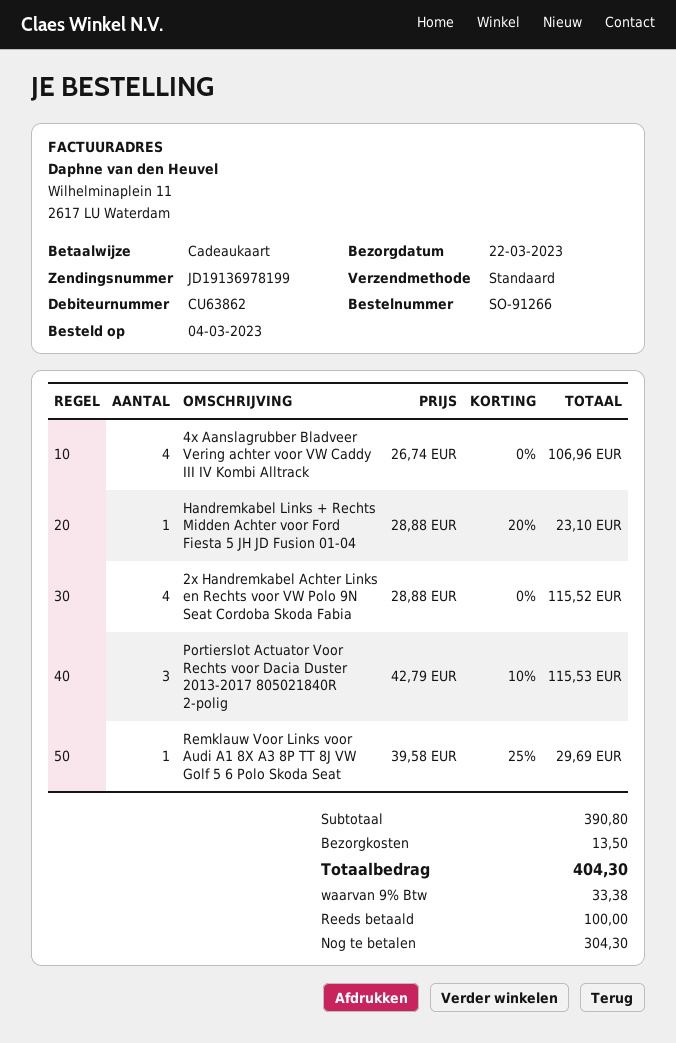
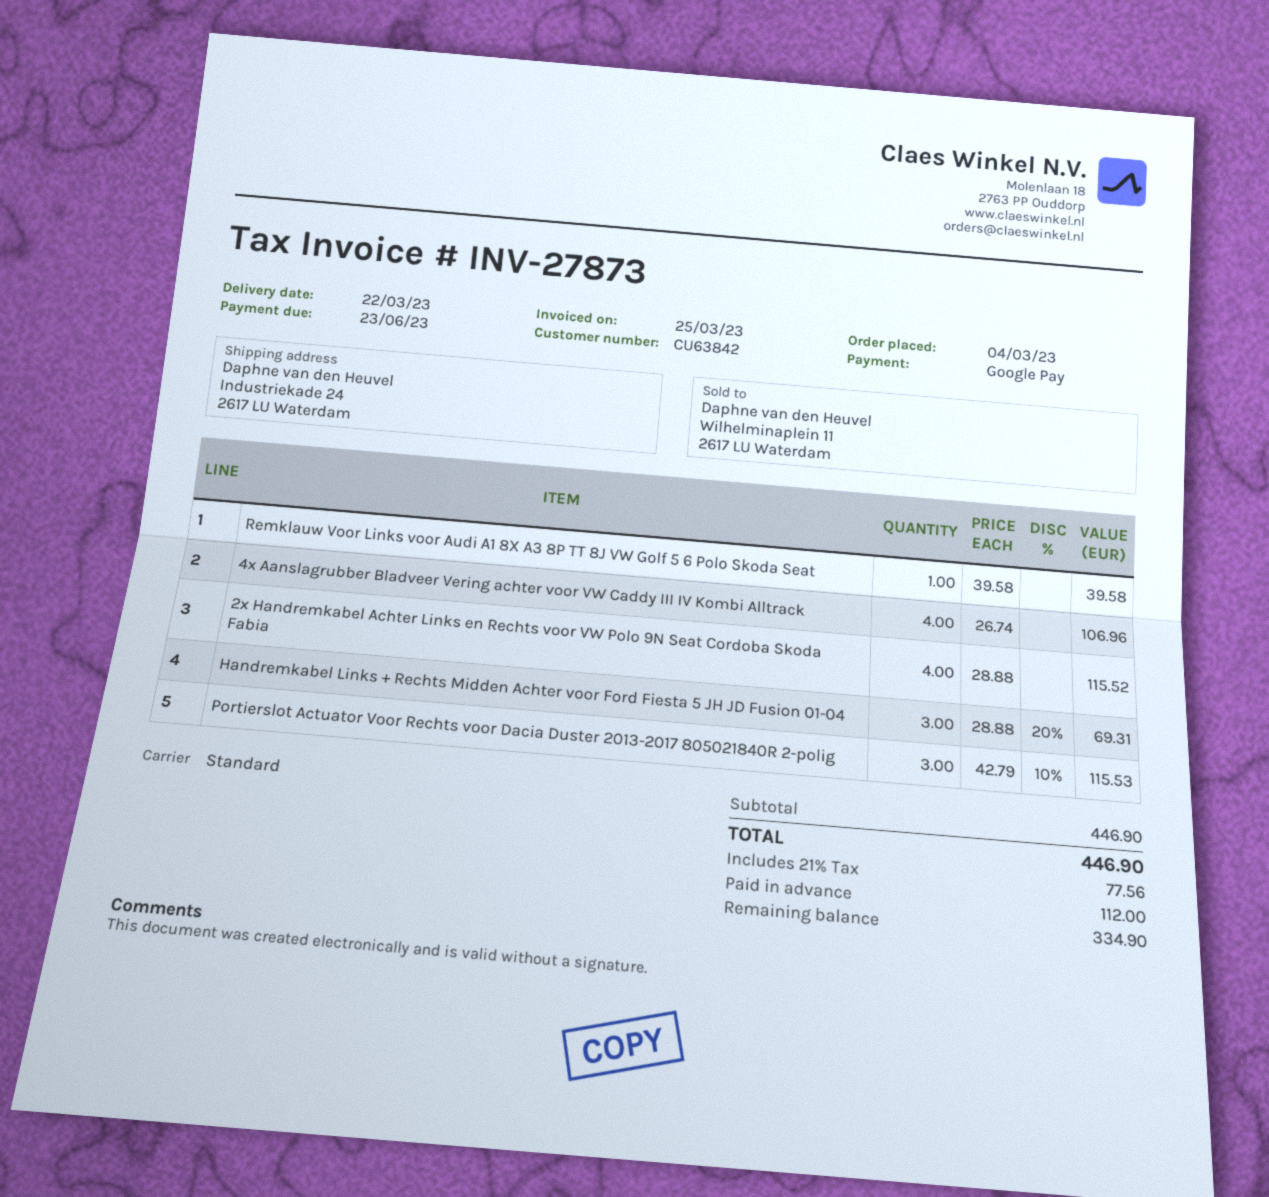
customer number: CU63862 -> CU63842
payment method: gift card -> Google Pay
Handremkabel Links + Rechts Midden Achter voor Ford Fiesta 5 JH JD Fusion 01-04: 1 x 28.88 - 20% = 23.10 -> 3 x 28.88 - 20% = 69.31
Remklauw Voor Links voor Audi A1 8X A3 8P TT 8J VW Golf 5 6 Polo Skoda Seat: 1 x 39.58 - 25% = 29.69 -> 1 x 39.58 = 39.58
subtotal: 390.80 -> 446.90
shipping: 13.50 -> none
tax: 9% = 33.38 -> 21% = 77.56
total: 404.30 -> 446.90
deposit: 100.00 -> 112.00
balance: 304.30 -> 334.90

